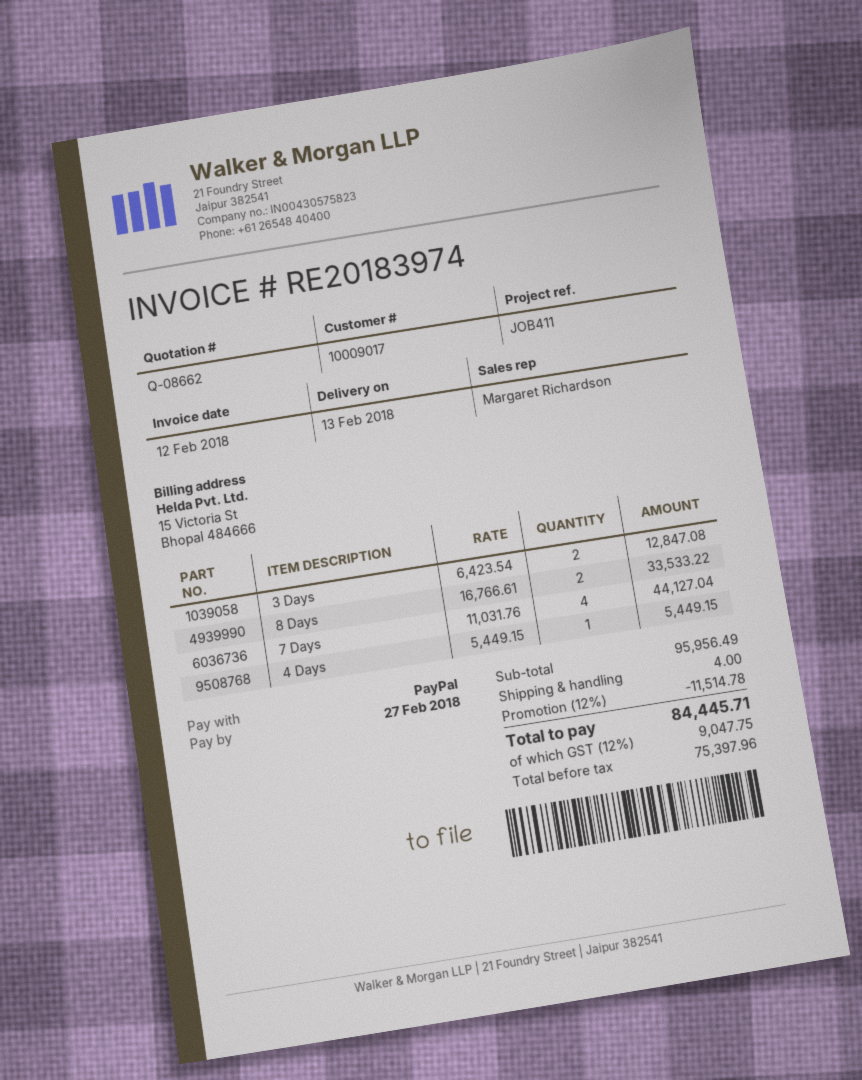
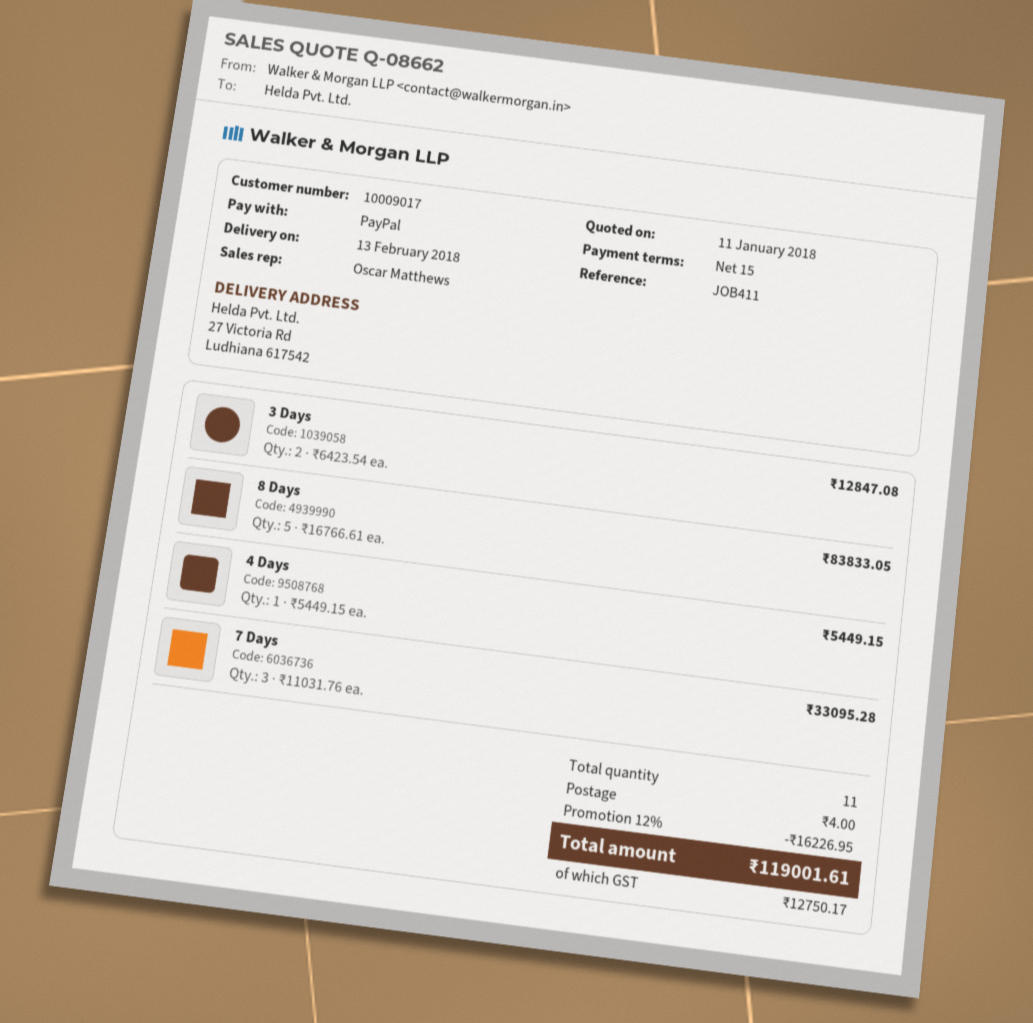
sales rep: Margaret Richardson -> Oscar Matthews
8 Days: 2 x 16766.61 = 33533.22 -> 5 x 16766.61 = 83833.05
7 Days: 4 x 11031.76 = 44127.04 -> 3 x 11031.76 = 33095.28
discount: 12% = 11514.78 -> 12% = 16226.95
tax: 9047.75 -> 12750.17
total: 84445.71 -> 119001.61

